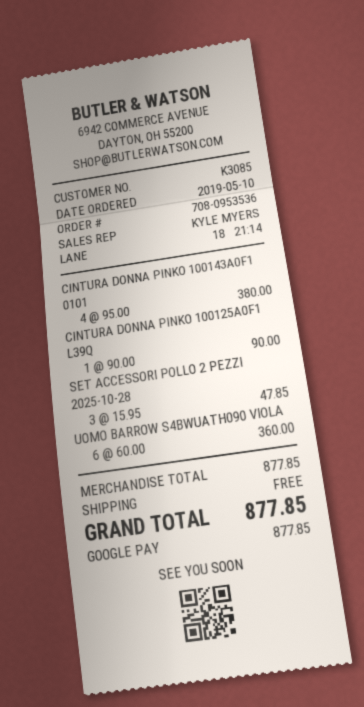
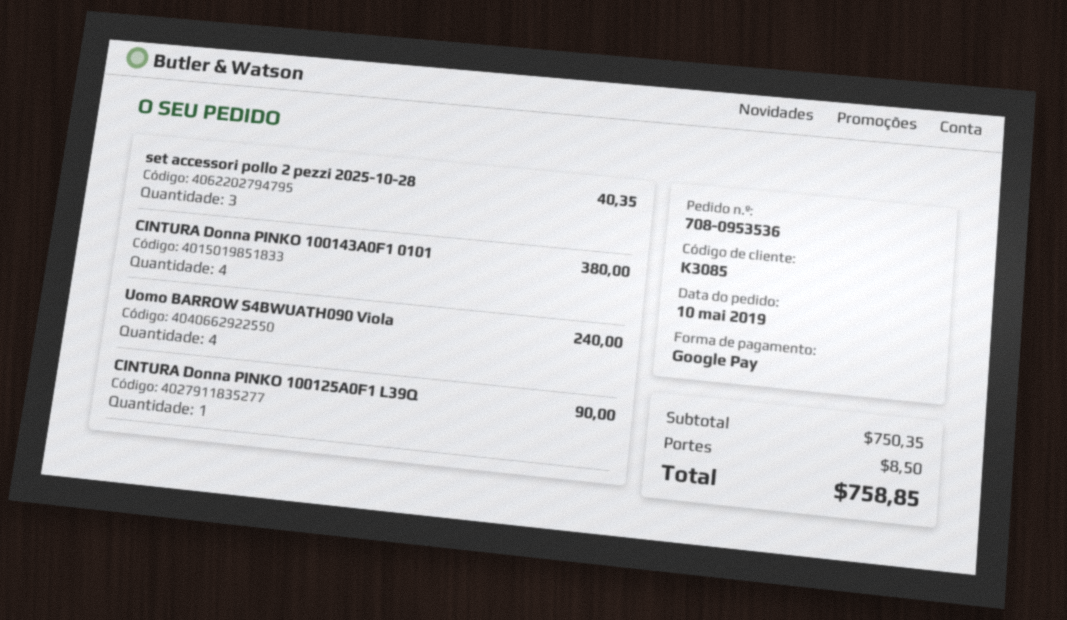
SET ACCESSORI POLLO 2 PEZZI 2025-10-28: 3 for 47.85 -> 3 for 40.35
UOMO BARROW S4BWUATH090 VIOLA: 6 for 360.00 -> 4 for 240.00
subtotal: 877.85 -> 750.35
shipping: 0.00 -> 8.50
total: 877.85 -> 758.85

